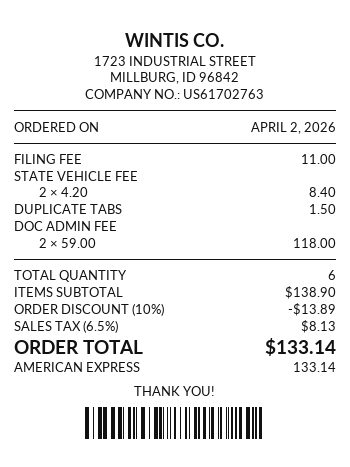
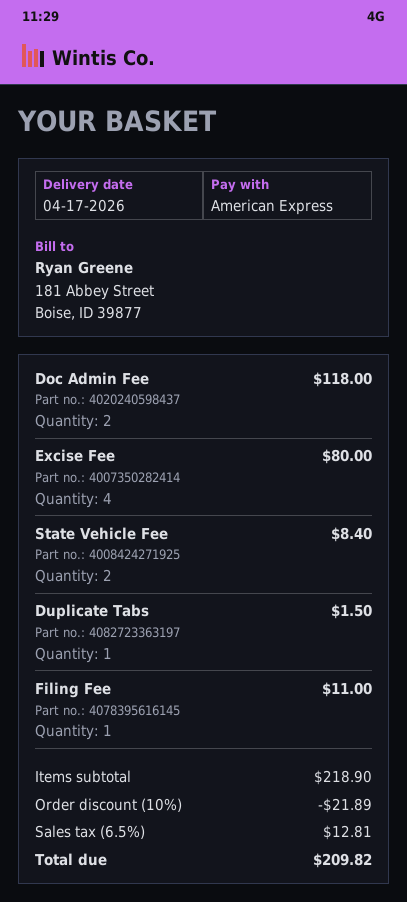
Excise Fee: none -> 4 for 80.00
subtotal: 138.90 -> 218.90
discount: 10% = 13.89 -> 10% = 21.89
tax: 6.5% = 8.13 -> 6.5% = 12.81
total: 133.14 -> 209.82

